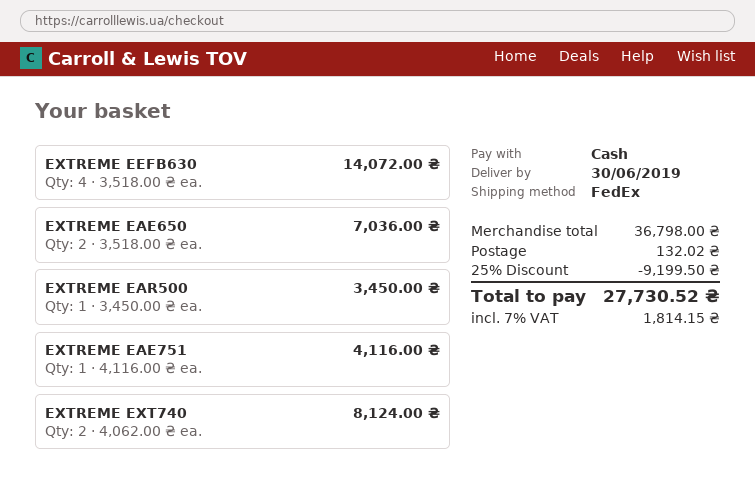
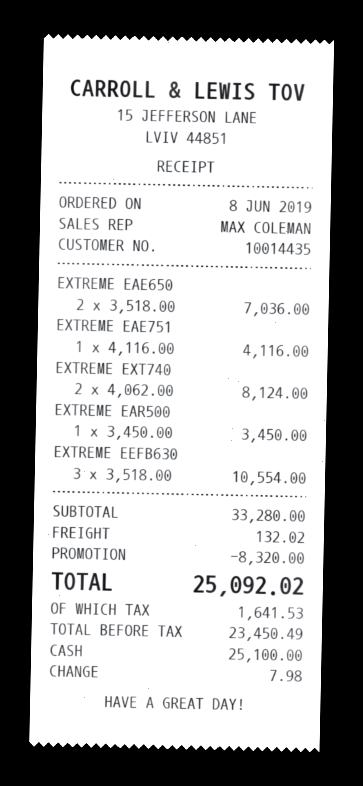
EXTREME EEFB630: 4 x 3518.00 = 14072.00 -> 3 x 3518.00 = 10554.00
subtotal: 36798.00 -> 33280.00
discount: 9199.50 -> 8320.00
tax: 1814.15 -> 1641.53
total: 27730.52 -> 25092.02

